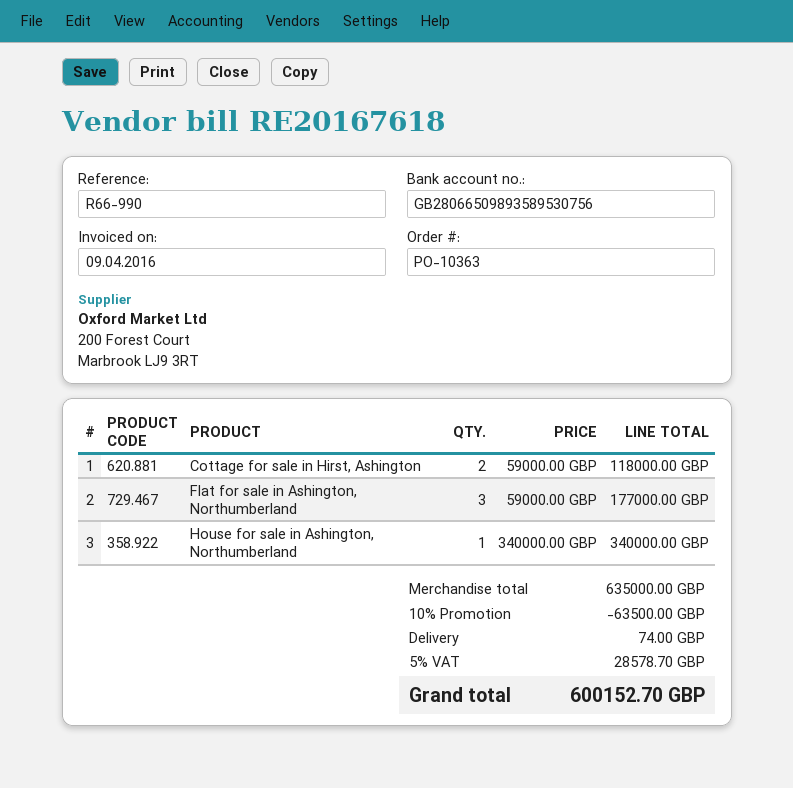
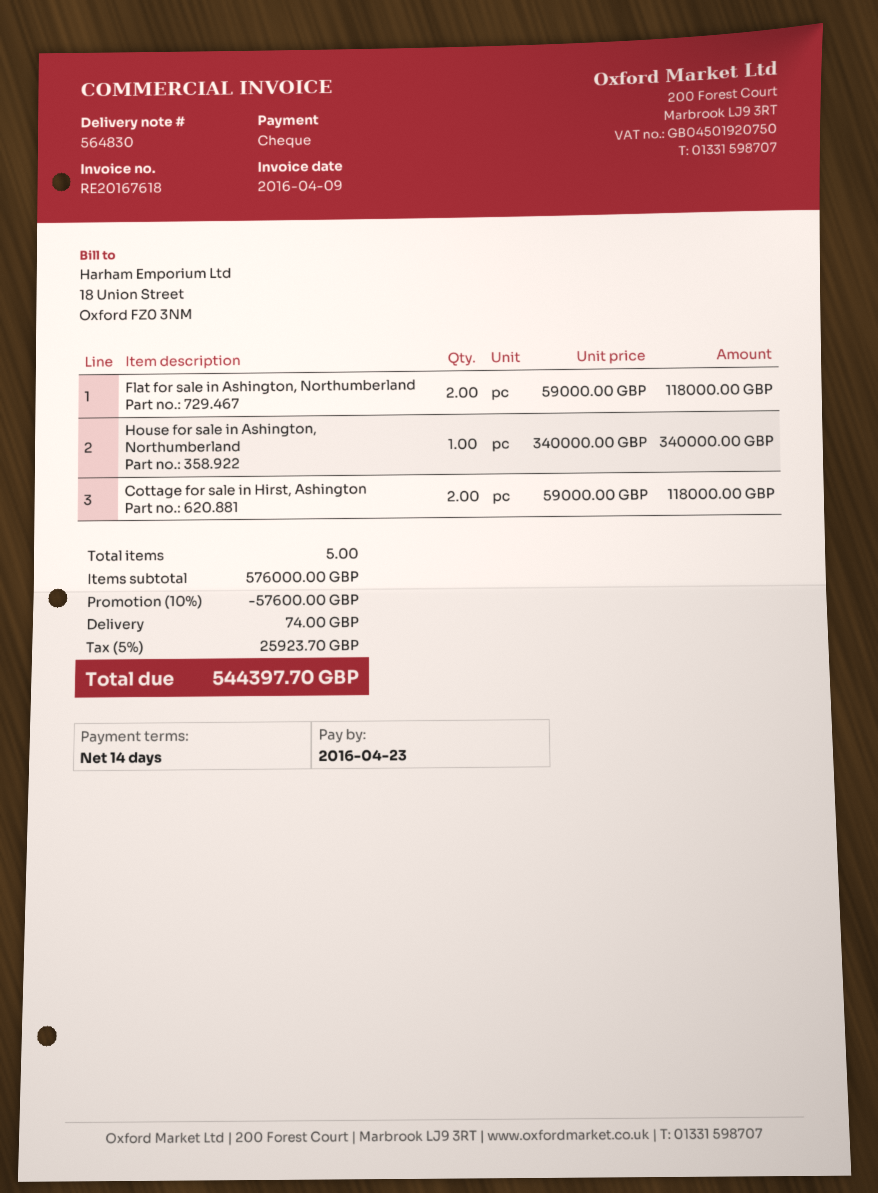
Flat for sale in Ashington, Northumberland: 3 x 59000.00 = 177000.00 -> 2 x 59000.00 = 118000.00
subtotal: 635000.00 -> 576000.00
discount: 10% = 63500.00 -> 10% = 57600.00
tax: 5% = 28578.70 -> 5% = 25923.70
total: 600152.70 -> 544397.70

